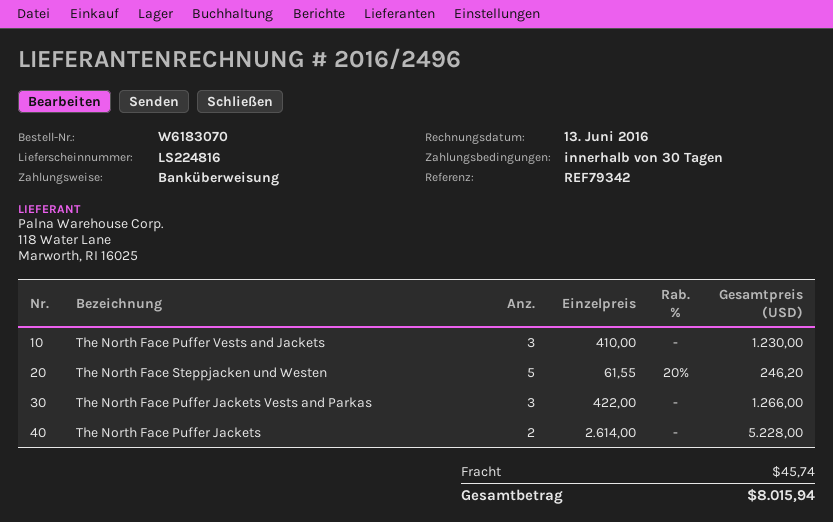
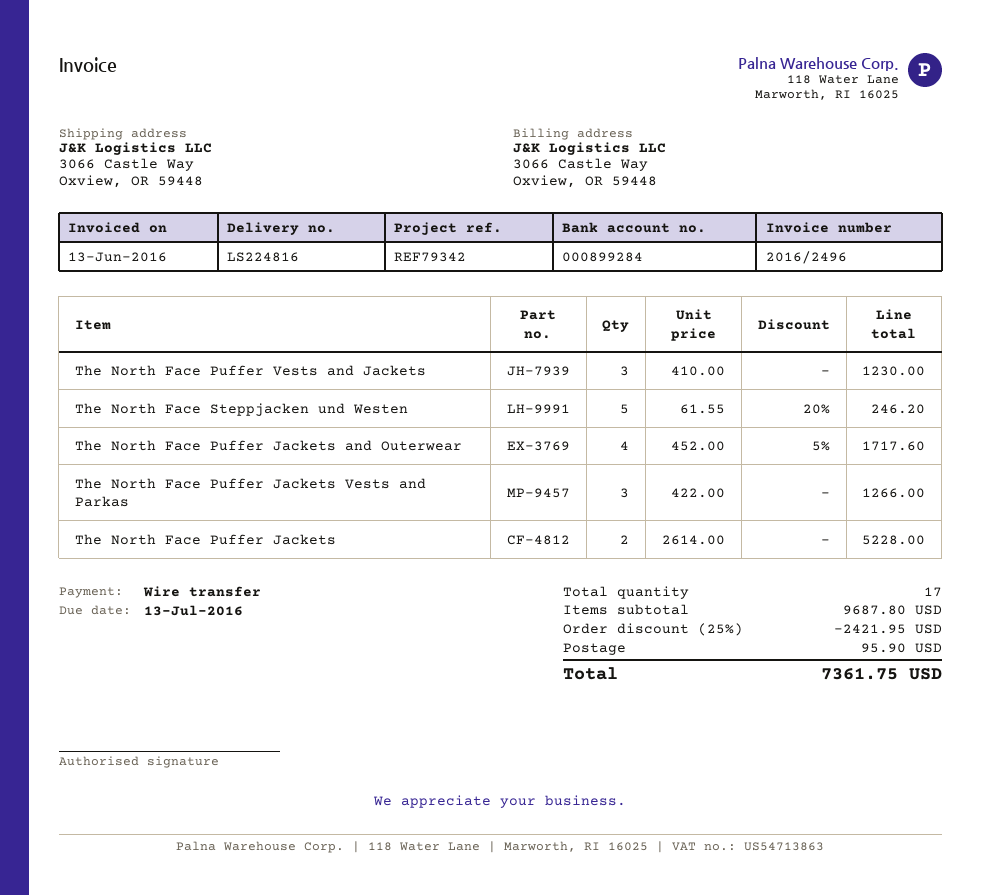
The North Face Puffer Jackets and Outerwear: none -> 4 x 452.00 - 5% = 1717.60
discount: none -> 25% = 2421.95
shipping: 45.74 -> 95.90
total: 8015.94 -> 7361.75

